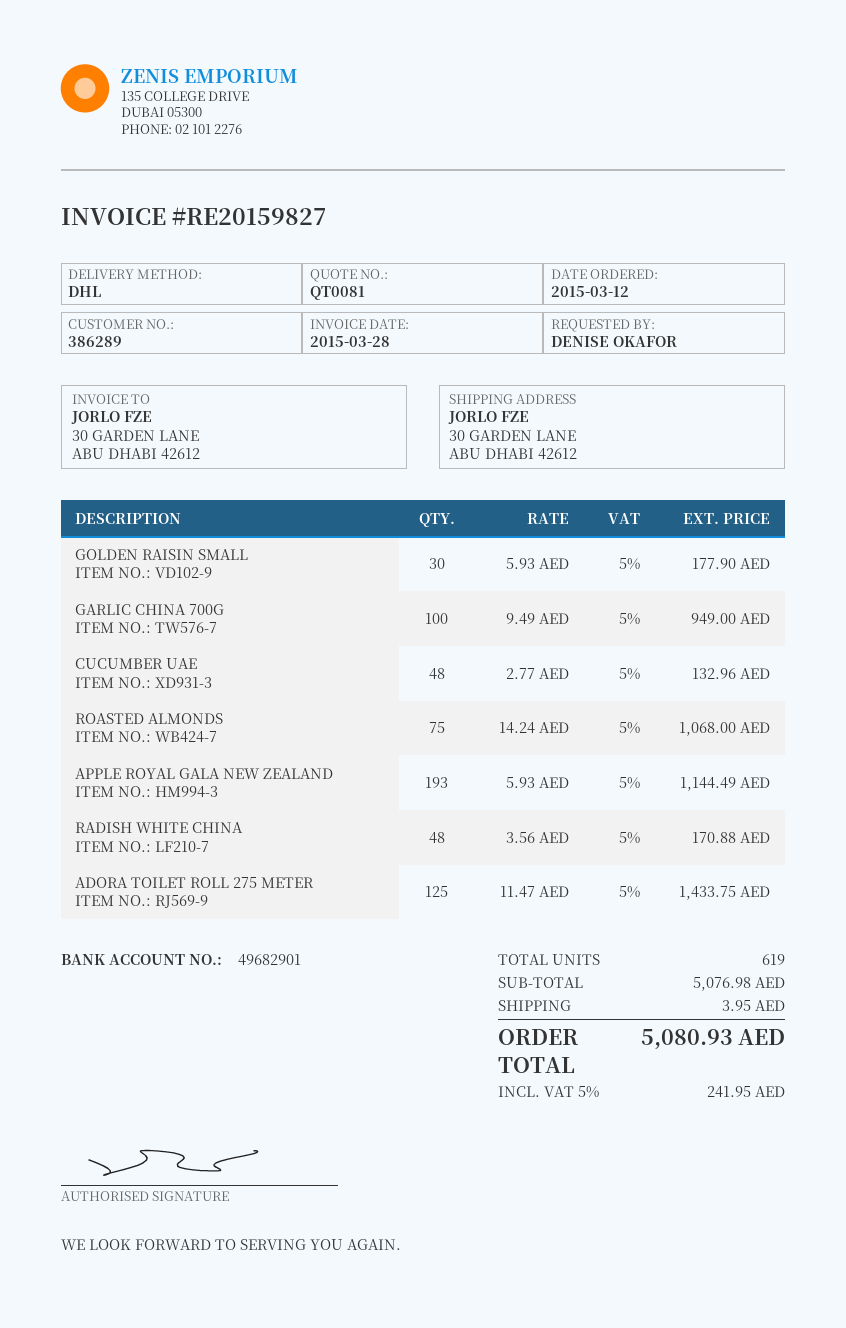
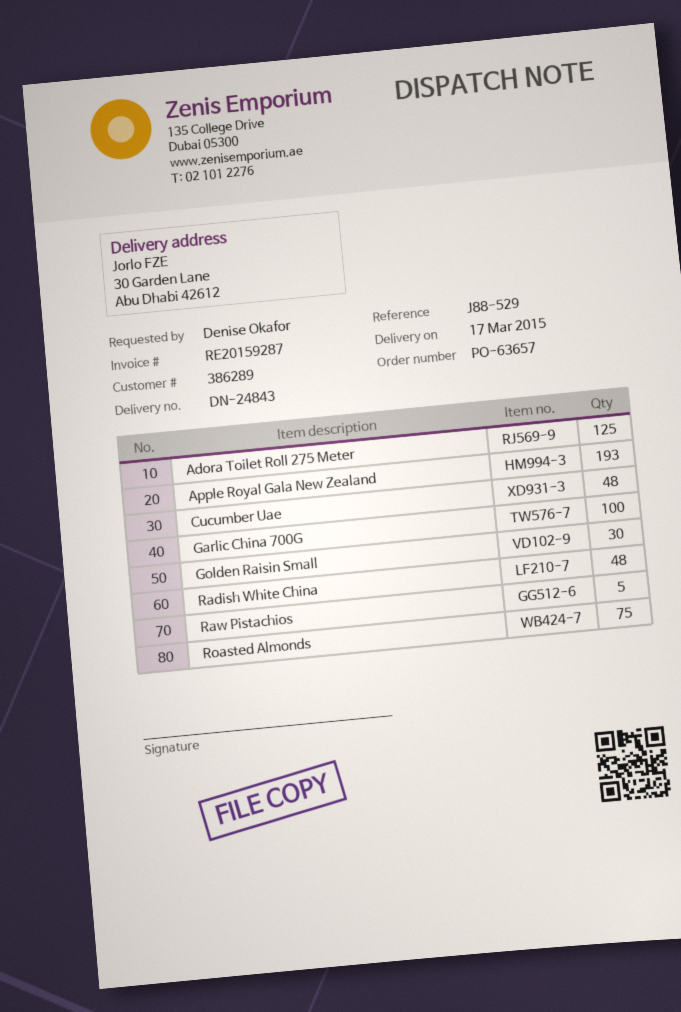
invoice number: RE20159827 -> RE20159287
Raw Pistachios: none -> 5

